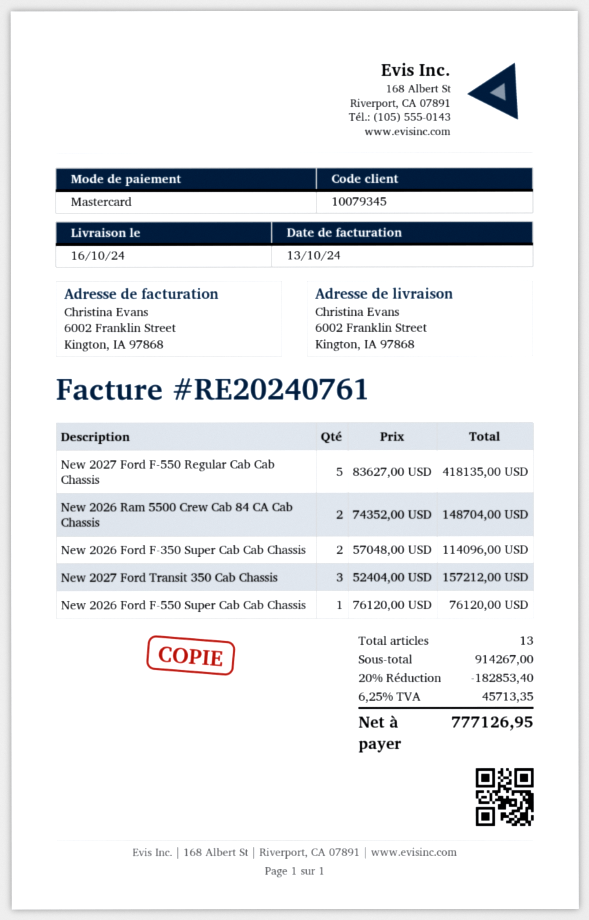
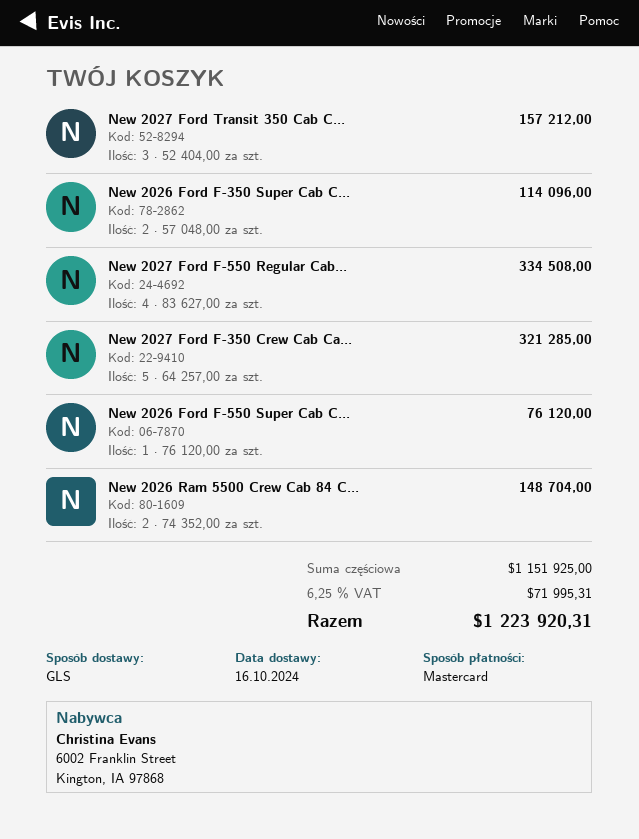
New 2027 Ford F-550 Regular Cab Cab Chassis: 5 x 83627.00 = 418135.00 -> 4 x 83627.00 = 334508.00
New 2027 Ford F-350 Crew Cab Ca...: none -> 5 x 64257.00 = 321285.00
subtotal: 914267.00 -> 1151925.00
discount: 20% = 182853.40 -> none
tax: 6.25% = 45713.35 -> 6.25% = 71995.31
total: 777126.95 -> 1223920.31

